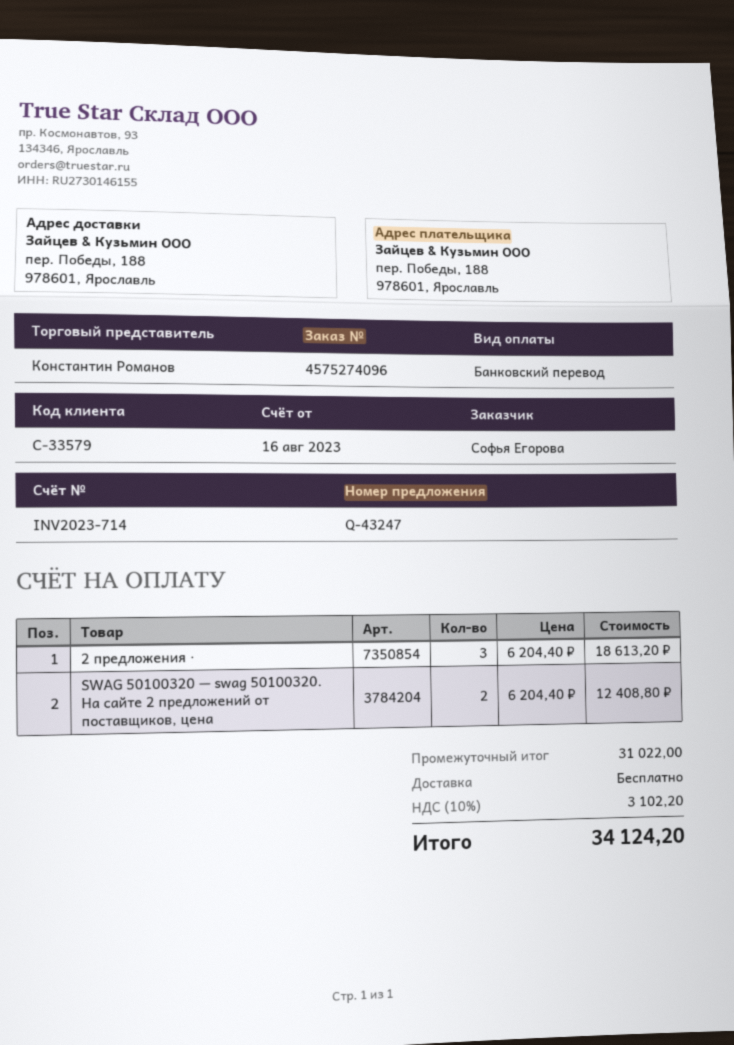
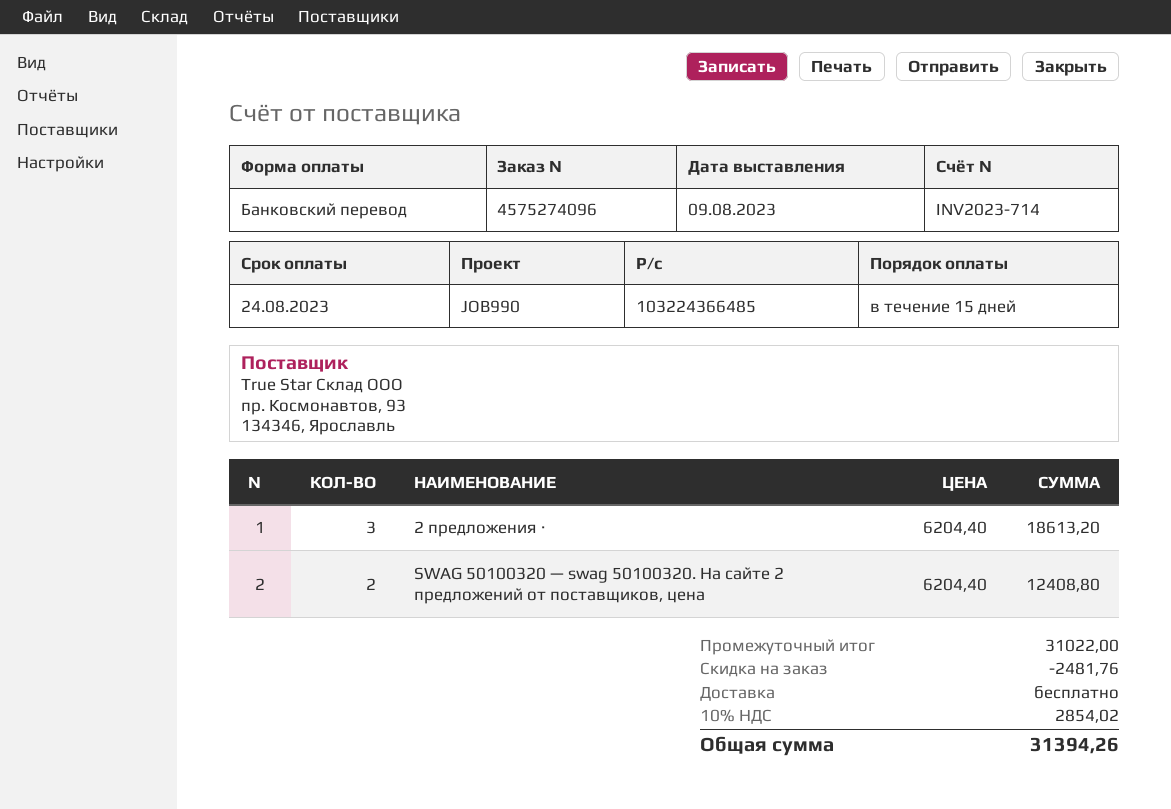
invoice date: 2023-08-16 -> 2023-08-09
discount: none -> 2481.76
tax: 10% = 3102.20 -> 10% = 2854.02
total: 34124.20 -> 31394.26

